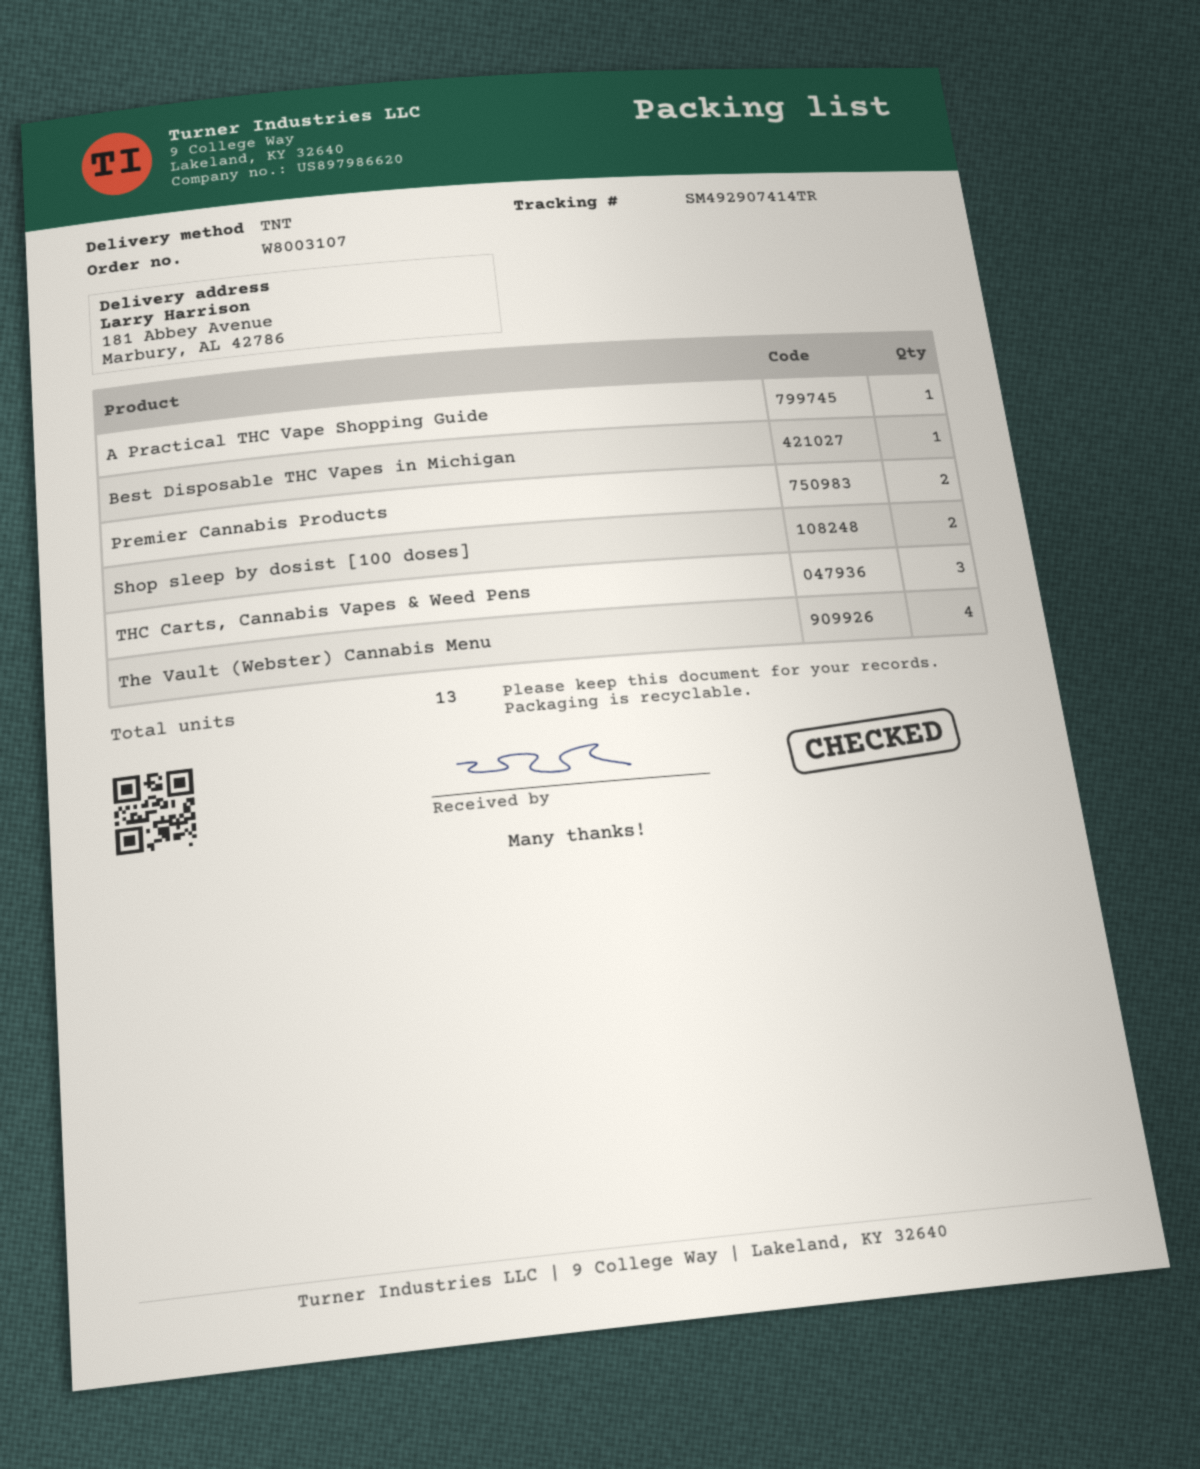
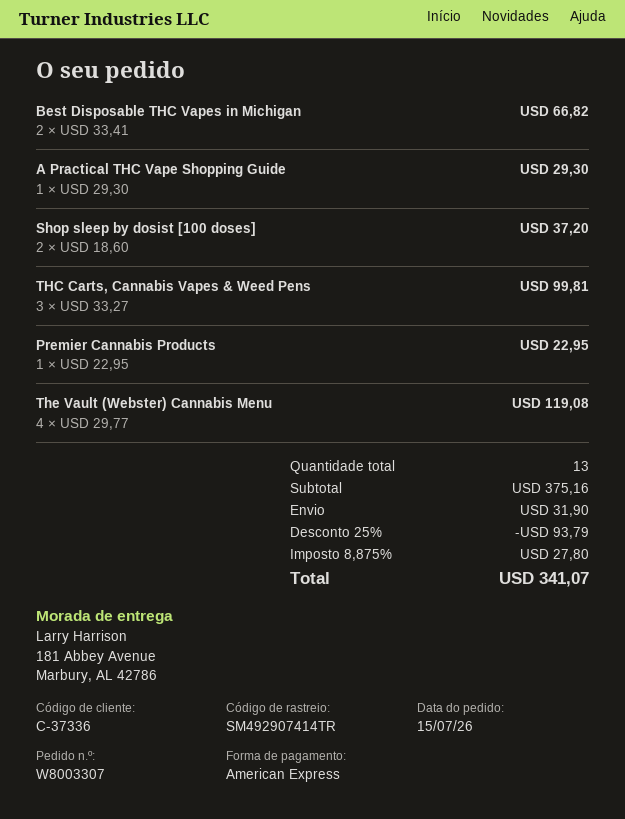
order number: W8003107 -> W8003307
Best Disposable THC Vapes in Michigan: 1 -> 2
Premier Cannabis Products: 2 -> 1

